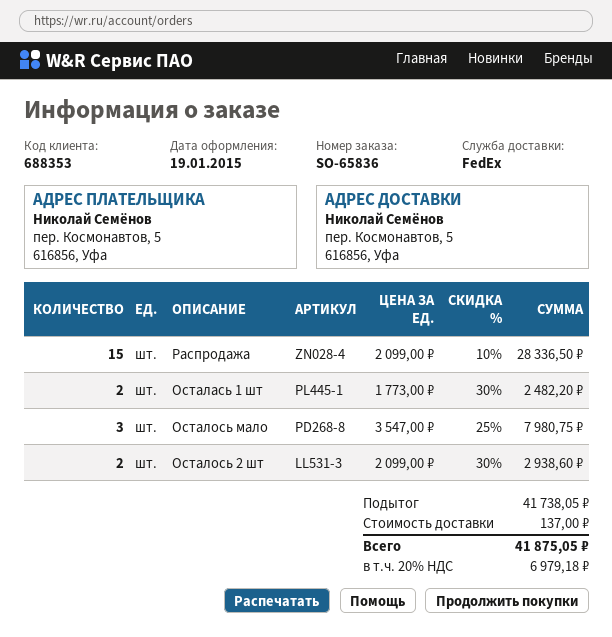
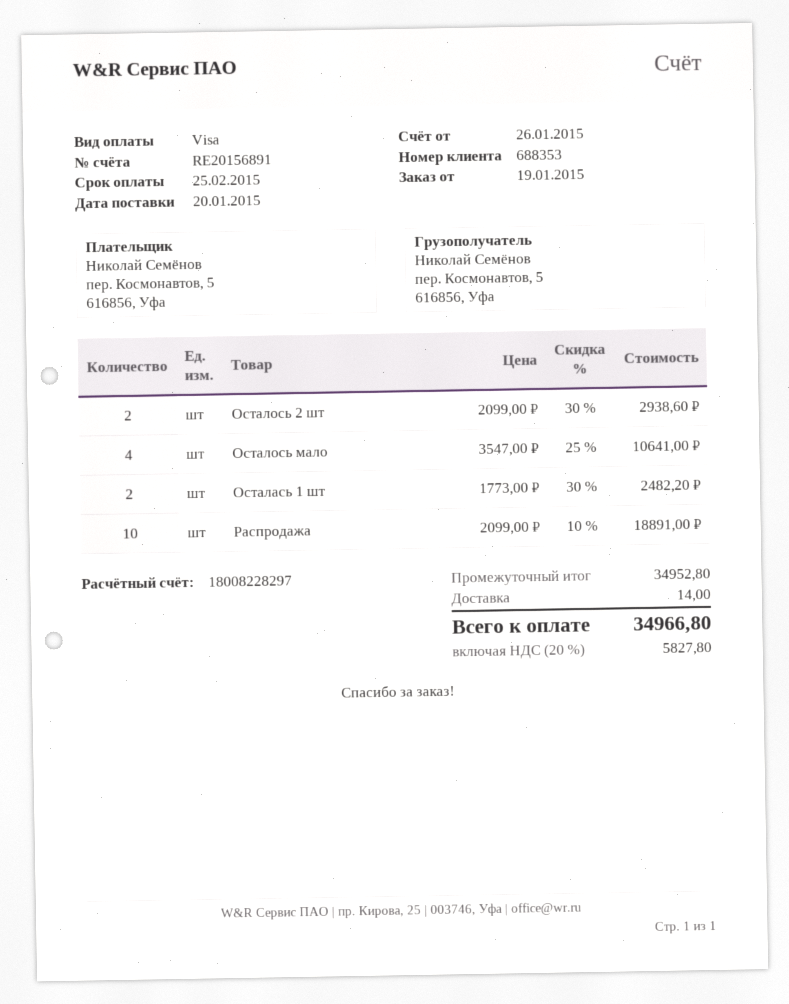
Распродажа: 15 x 2099.00 - 10% = 28336.50 -> 10 x 2099.00 - 10% = 18891.00
Осталось мало: 3 x 3547.00 - 25% = 7980.75 -> 4 x 3547.00 - 25% = 10641.00
subtotal: 41738.05 -> 34952.80
shipping: 137.00 -> 14.00
tax: 20% = 6979.18 -> 20% = 5827.80
total: 41875.05 -> 34966.80

